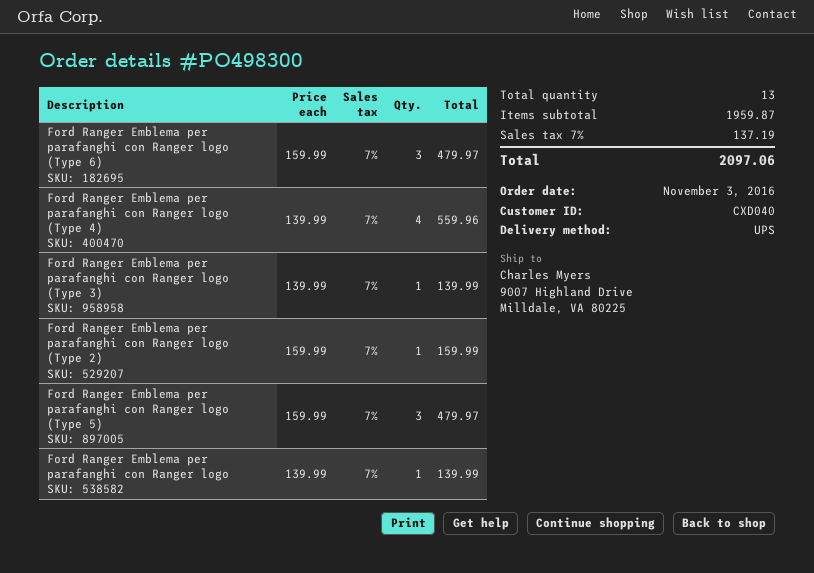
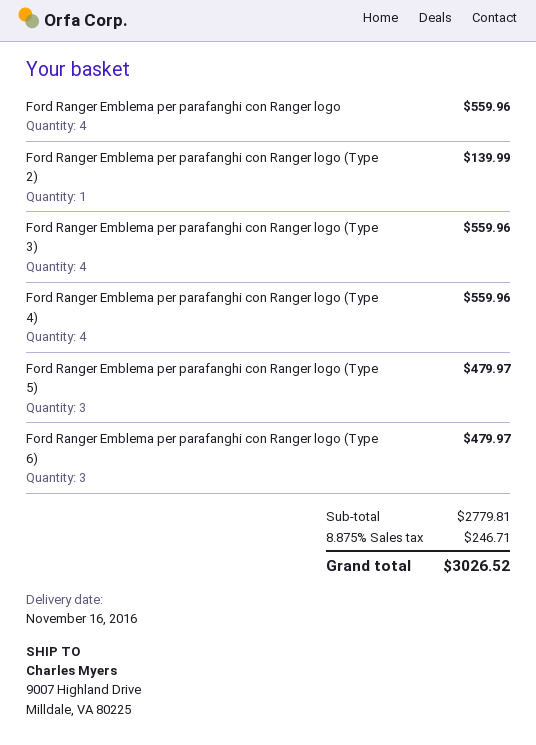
Ford Ranger Emblema per parafanghi con Ranger logo (Type 3): 1 for 139.99 -> 4 for 559.96
Ford Ranger Emblema per parafanghi con Ranger logo (Type 2): 1 for 159.99 -> 1 for 139.99
Ford Ranger Emblema per parafanghi con Ranger logo: 1 for 139.99 -> 4 for 559.96
subtotal: 1959.87 -> 2779.81
tax: 7% = 137.19 -> 8.875% = 246.71
total: 2097.06 -> 3026.52

